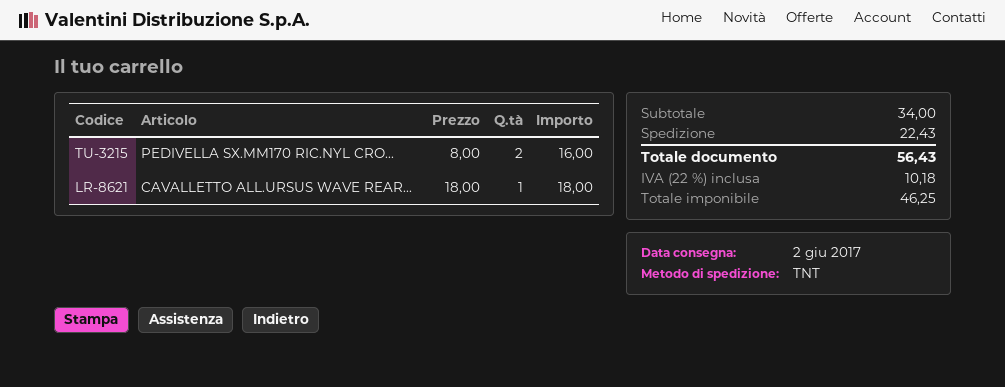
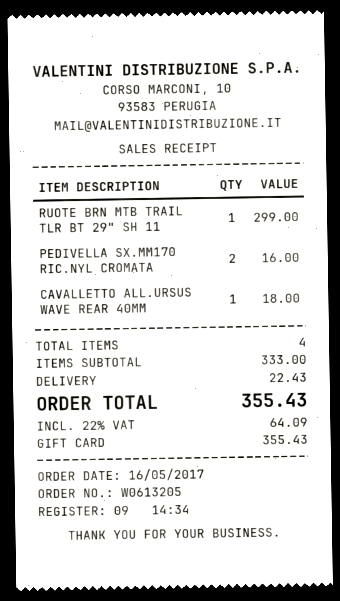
RUOTE BRN MTB TRAIL TLR BT 29" SH 11: none -> 1 for 299.00
subtotal: 34.00 -> 333.00
tax: 22% = 10.18 -> 22% = 64.09
total: 56.43 -> 355.43

